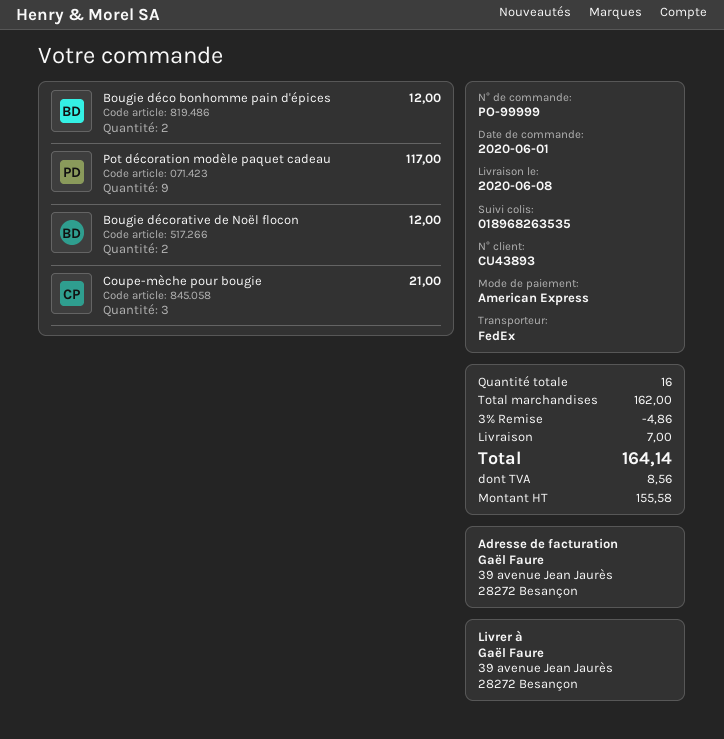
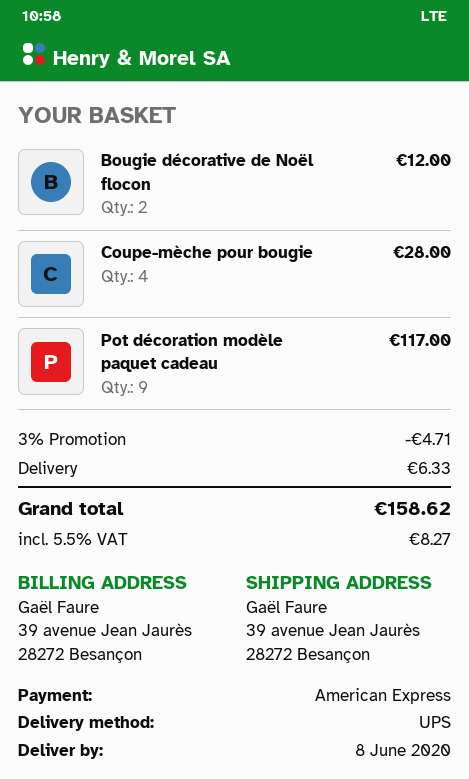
shipping method: FedEx -> UPS
Bougie déco bonhomme pain d'épices: 2 for 12.00 -> none
Coupe-mèche pour bougie: 3 for 21.00 -> 4 for 28.00
discount: 3% = 4.86 -> 3% = 4.71
shipping: 7.00 -> 6.33
tax: 8.56 -> 8.27
total: 164.14 -> 158.62

